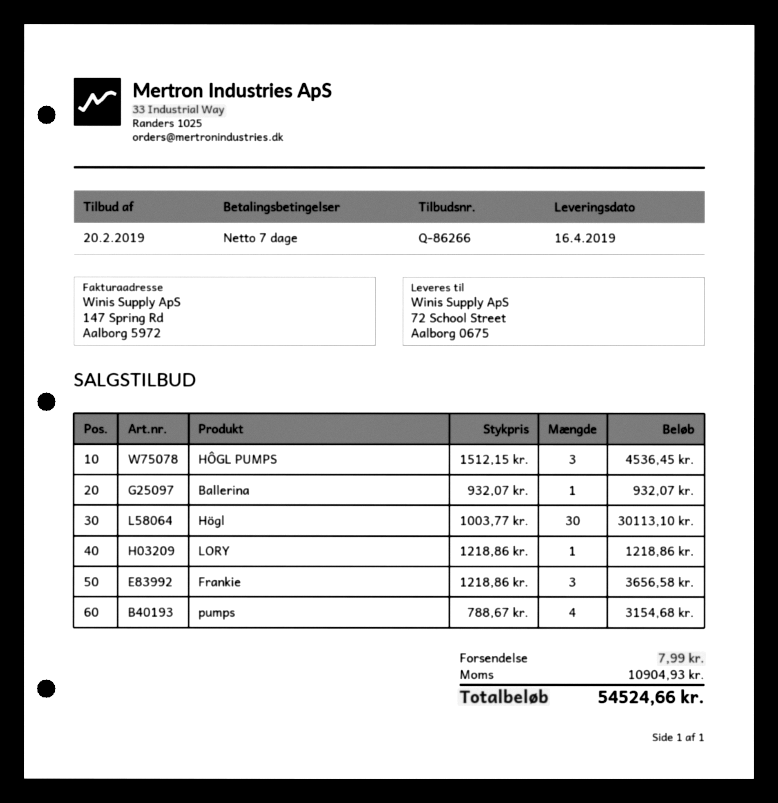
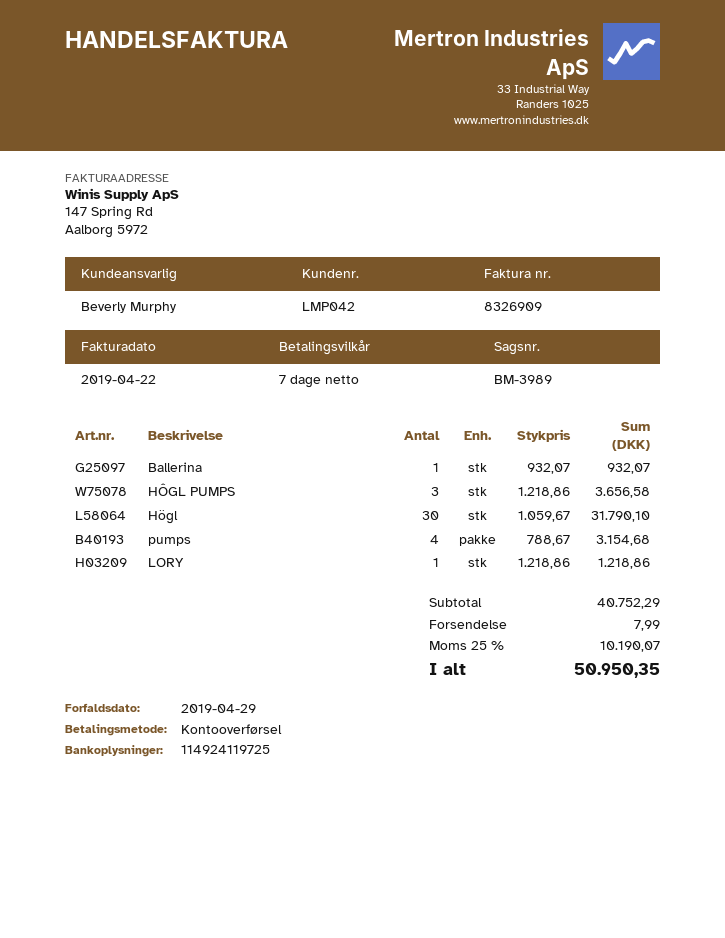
HÔGL PUMPS: 3 x 1512.15 = 4536.45 -> 3 x 1218.86 = 3656.58
Högl: 30 x 1003.77 = 30113.10 -> 30 x 1059.67 = 31790.10
Frankie: 3 x 1218.86 = 3656.58 -> none
tax: 10904.93 -> 10190.07
total: 54524.66 -> 50950.35

